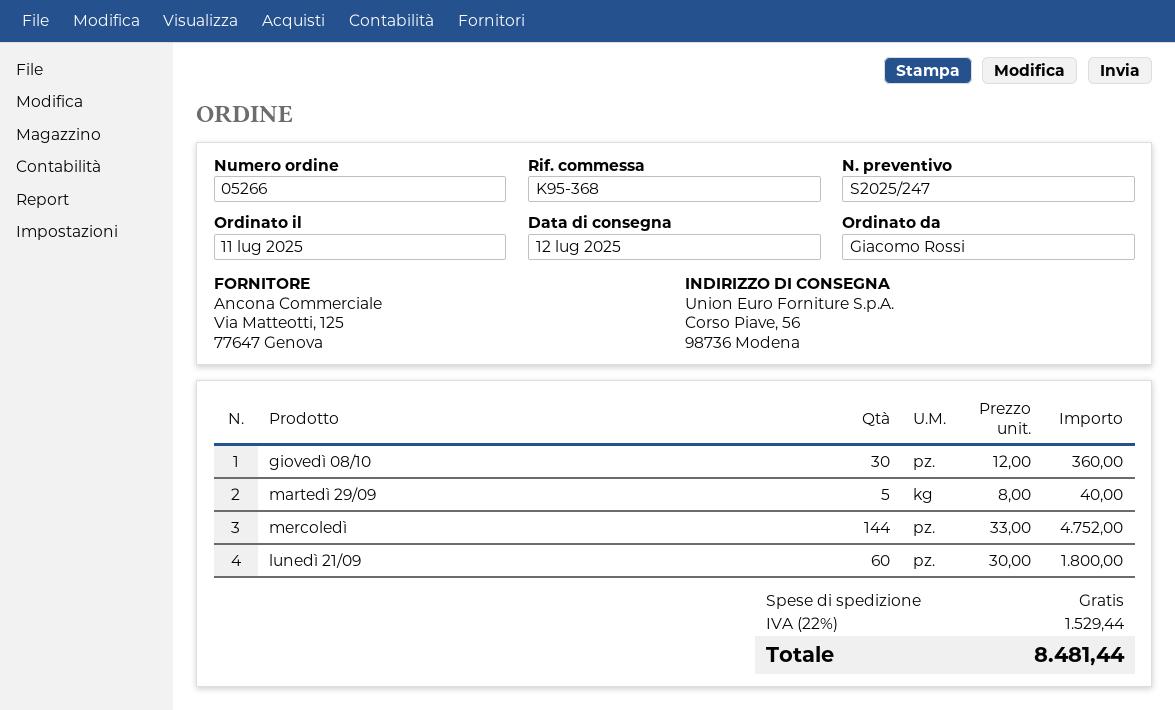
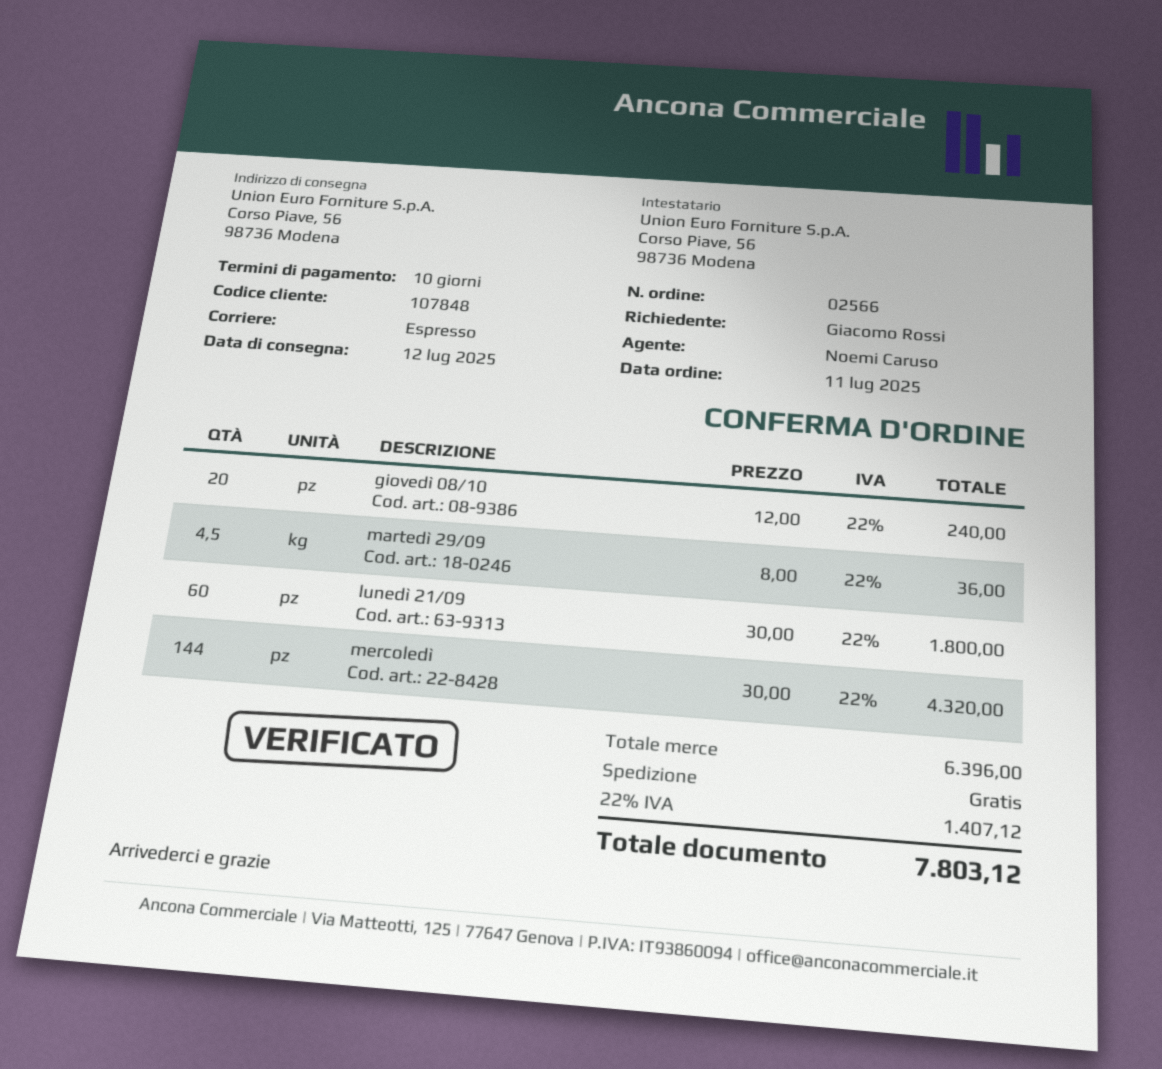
order number: 05266 -> 02566
giovedì 08/10: 30 x 12.00 = 360.00 -> 20 x 12.00 = 240.00
martedì 29/09: 5 x 8.00 = 40.00 -> 4.5 x 8.00 = 36.00
mercoledì: 144 x 33.00 = 4752.00 -> 144 x 30.00 = 4320.00
tax: 22% = 1529.44 -> 22% = 1407.12
total: 8481.44 -> 7803.12

